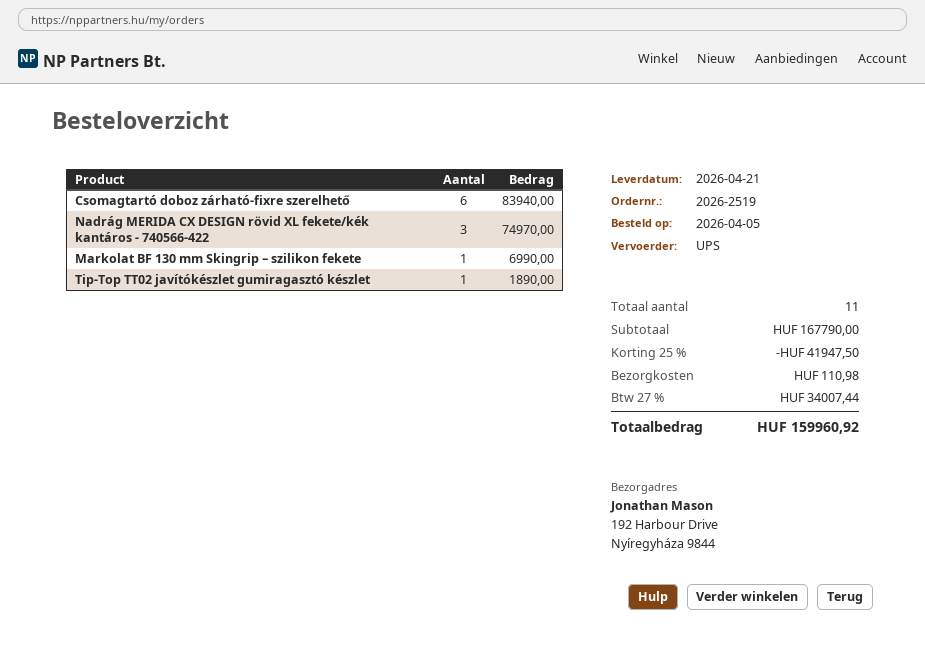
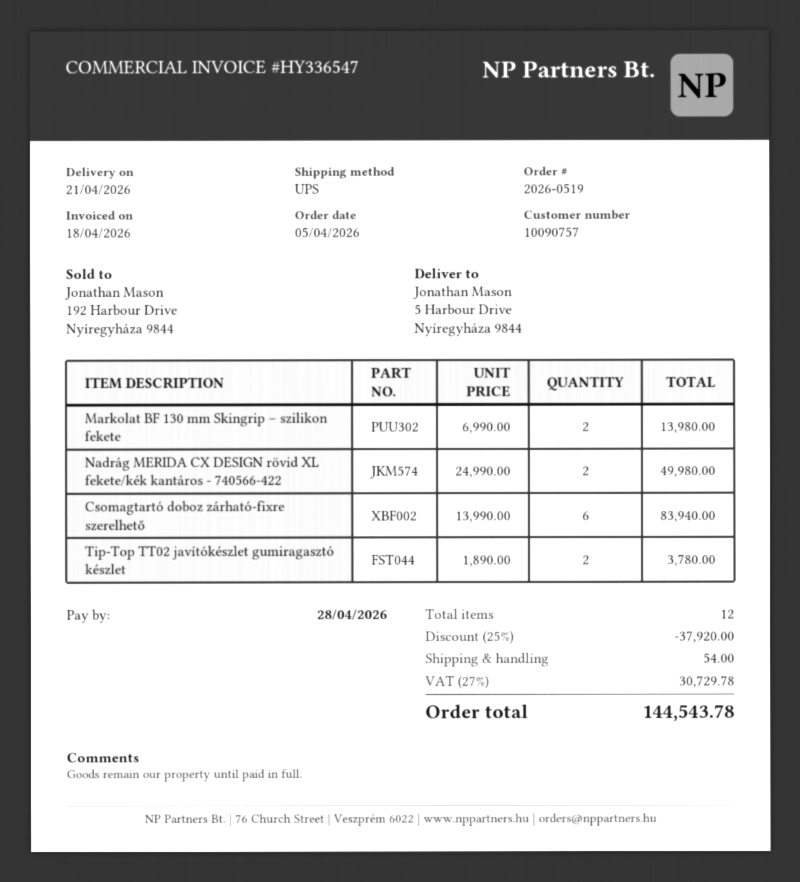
order number: 2026-2519 -> 2026-0519
ship to: 192 Harbour Drive, Nyíregyháza 9844 -> 5 Harbour Drive, Nyíregyháza 9844
Nadrág MERIDA CX DESIGN rövid XL fekete/kék kantáros - 740566-422: 3 for 74970.00 -> 2 for 49980.00
Markolat BF 130 mm Skingrip – szilikon fekete: 1 for 6990.00 -> 2 for 13980.00
Tip-Top TT02 javítókészlet gumiragasztó készlet: 1 for 1890.00 -> 2 for 3780.00
total quantity: 11 -> 12
discount: 25% = 41947.50 -> 25% = 37920.00
shipping: 110.98 -> 54.00
tax: 27% = 34007.44 -> 27% = 30729.78
total: 159960.92 -> 144543.78

